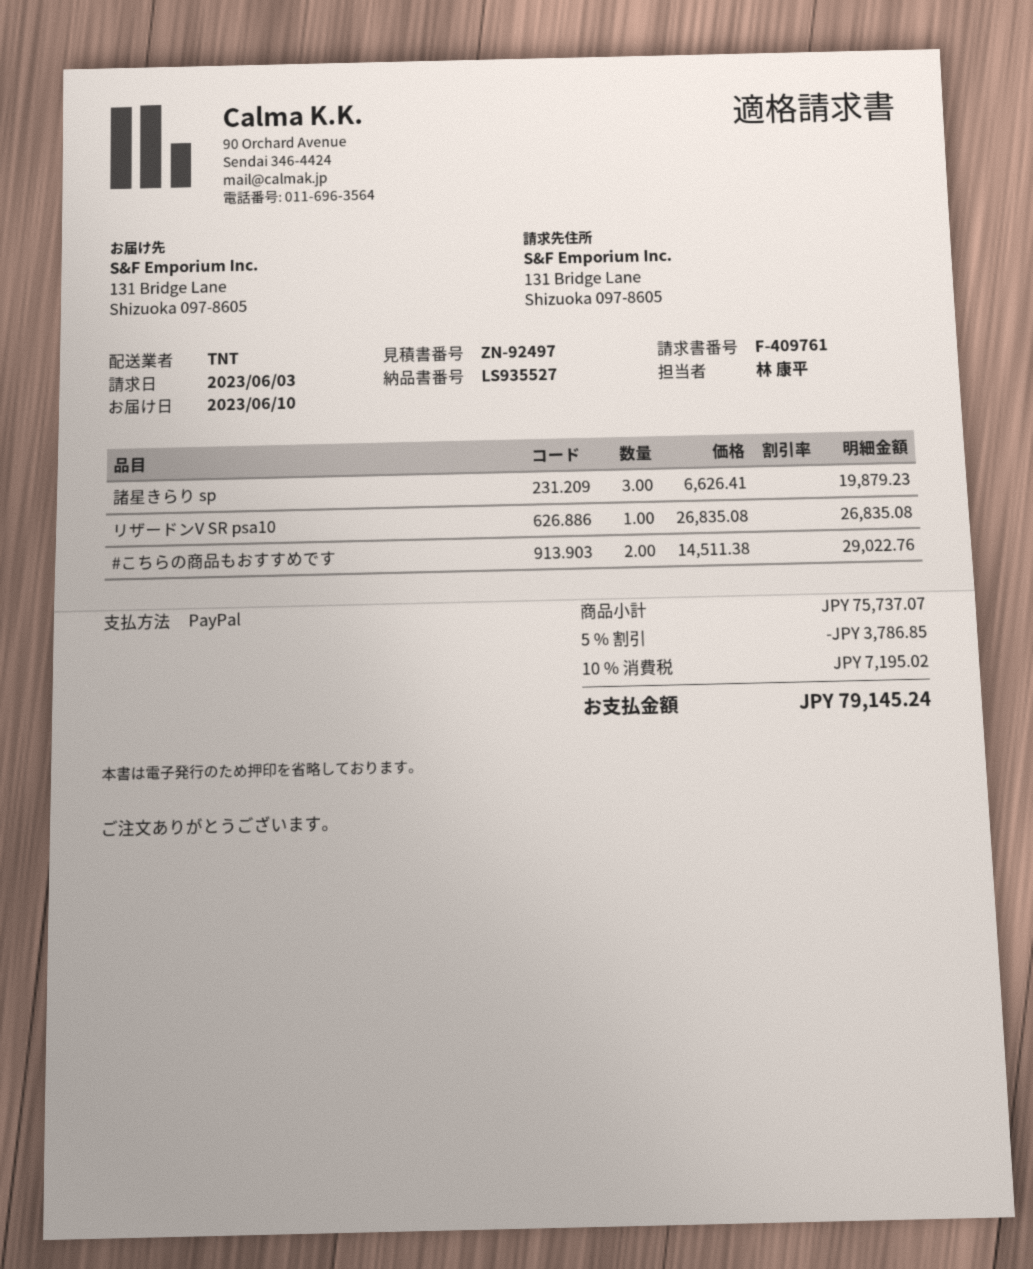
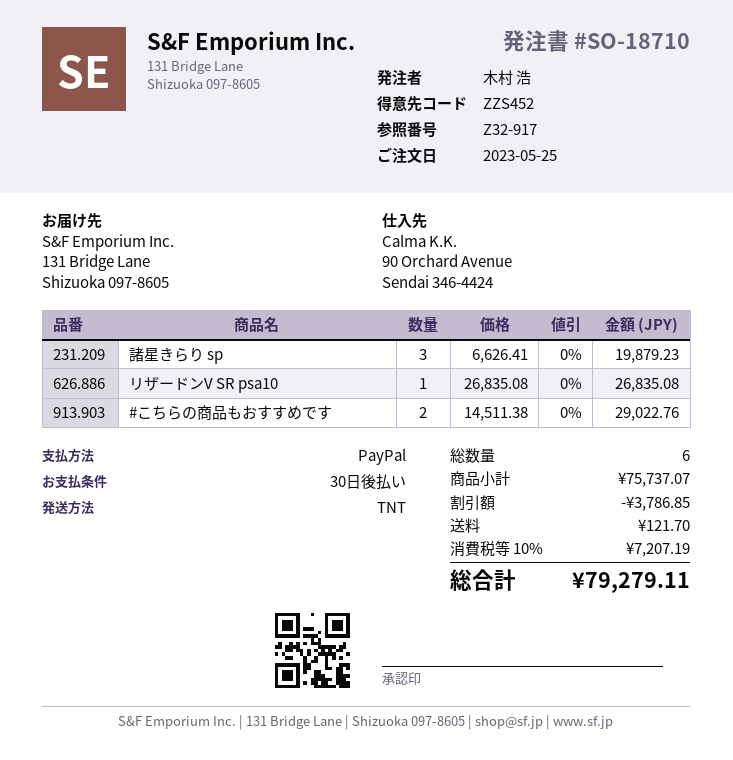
shipping: none -> 121.70
tax: 10% = 7195.02 -> 10% = 7207.19
total: 79145.24 -> 79279.11

